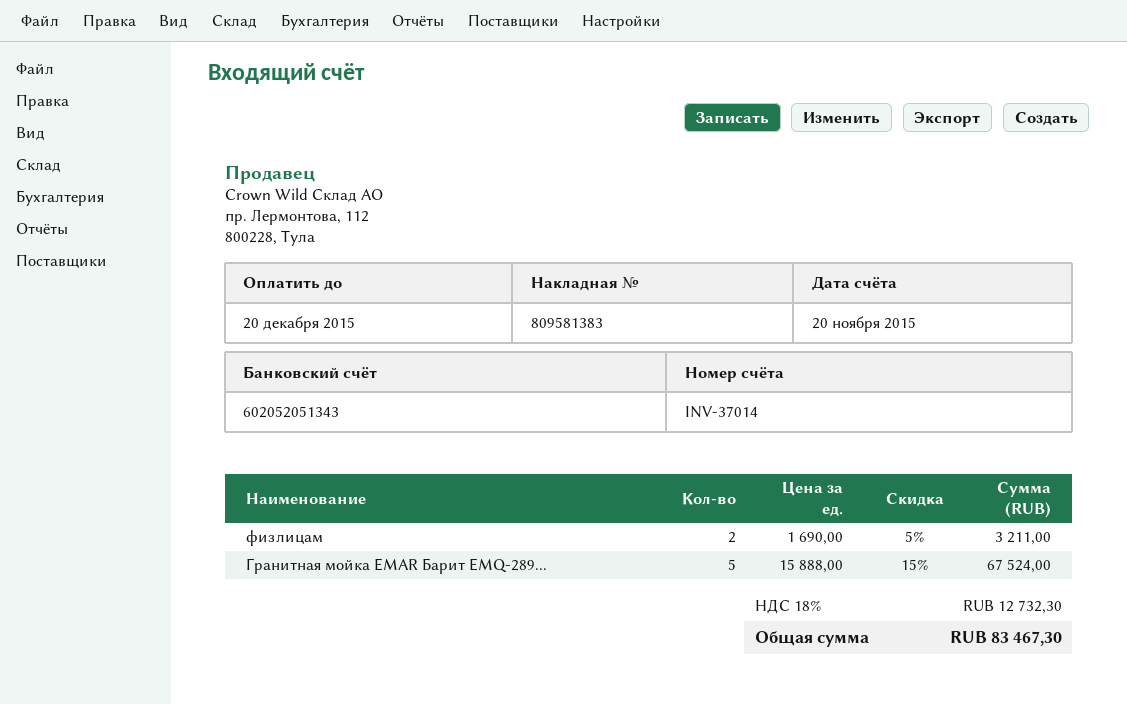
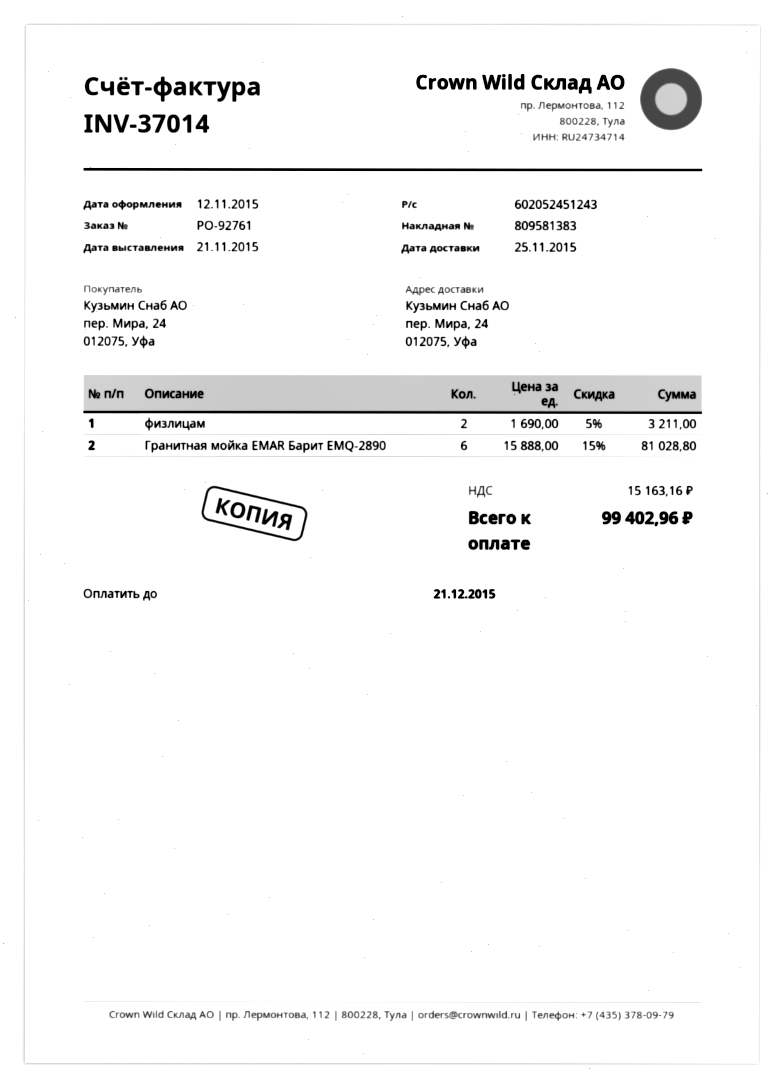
invoice date: 2015-11-20 -> 2015-11-21
due date: 2015-12-20 -> 2015-12-21
bank account: 602052051343 -> 602052451243
Гранитная мойка EMAR Барит EMQ-289...: 5 x 15888.00 - 15% = 67524.00 -> 6 x 15888.00 - 15% = 81028.80
tax: 12732.30 -> 15163.16
total: 83467.30 -> 99402.96

